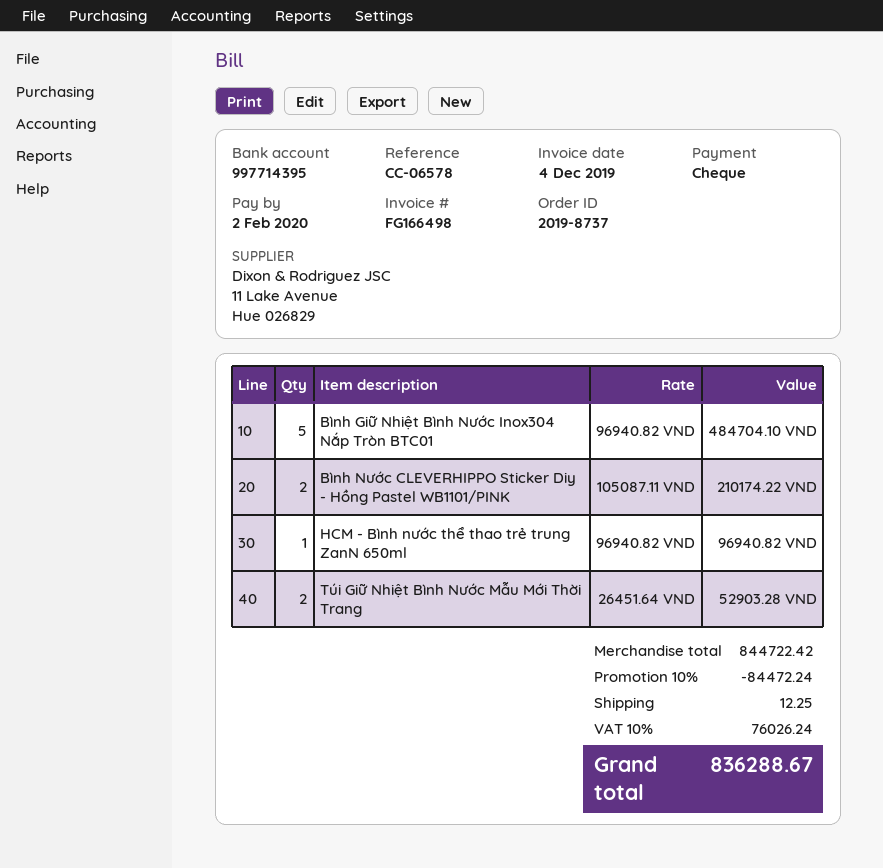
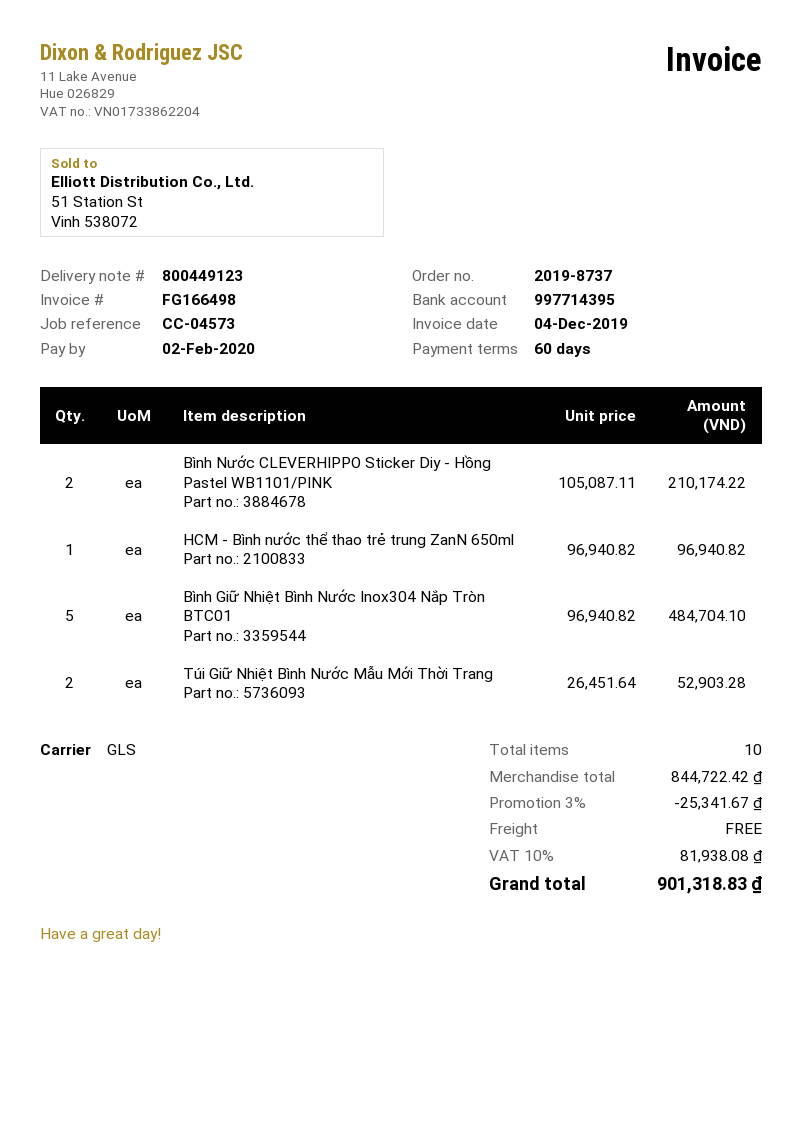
reference: CC-06578 -> CC-04573
discount: 10% = 84472.24 -> 3% = 25341.67
shipping: 12.25 -> 0.00
tax: 10% = 76026.24 -> 10% = 81938.08
total: 836288.67 -> 901318.83

